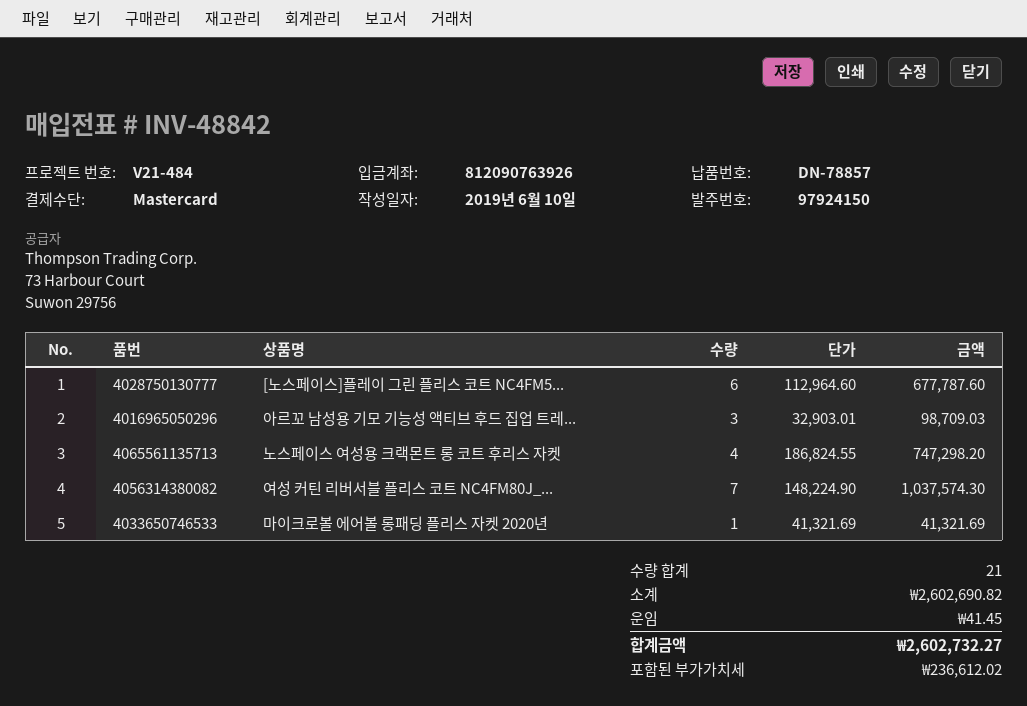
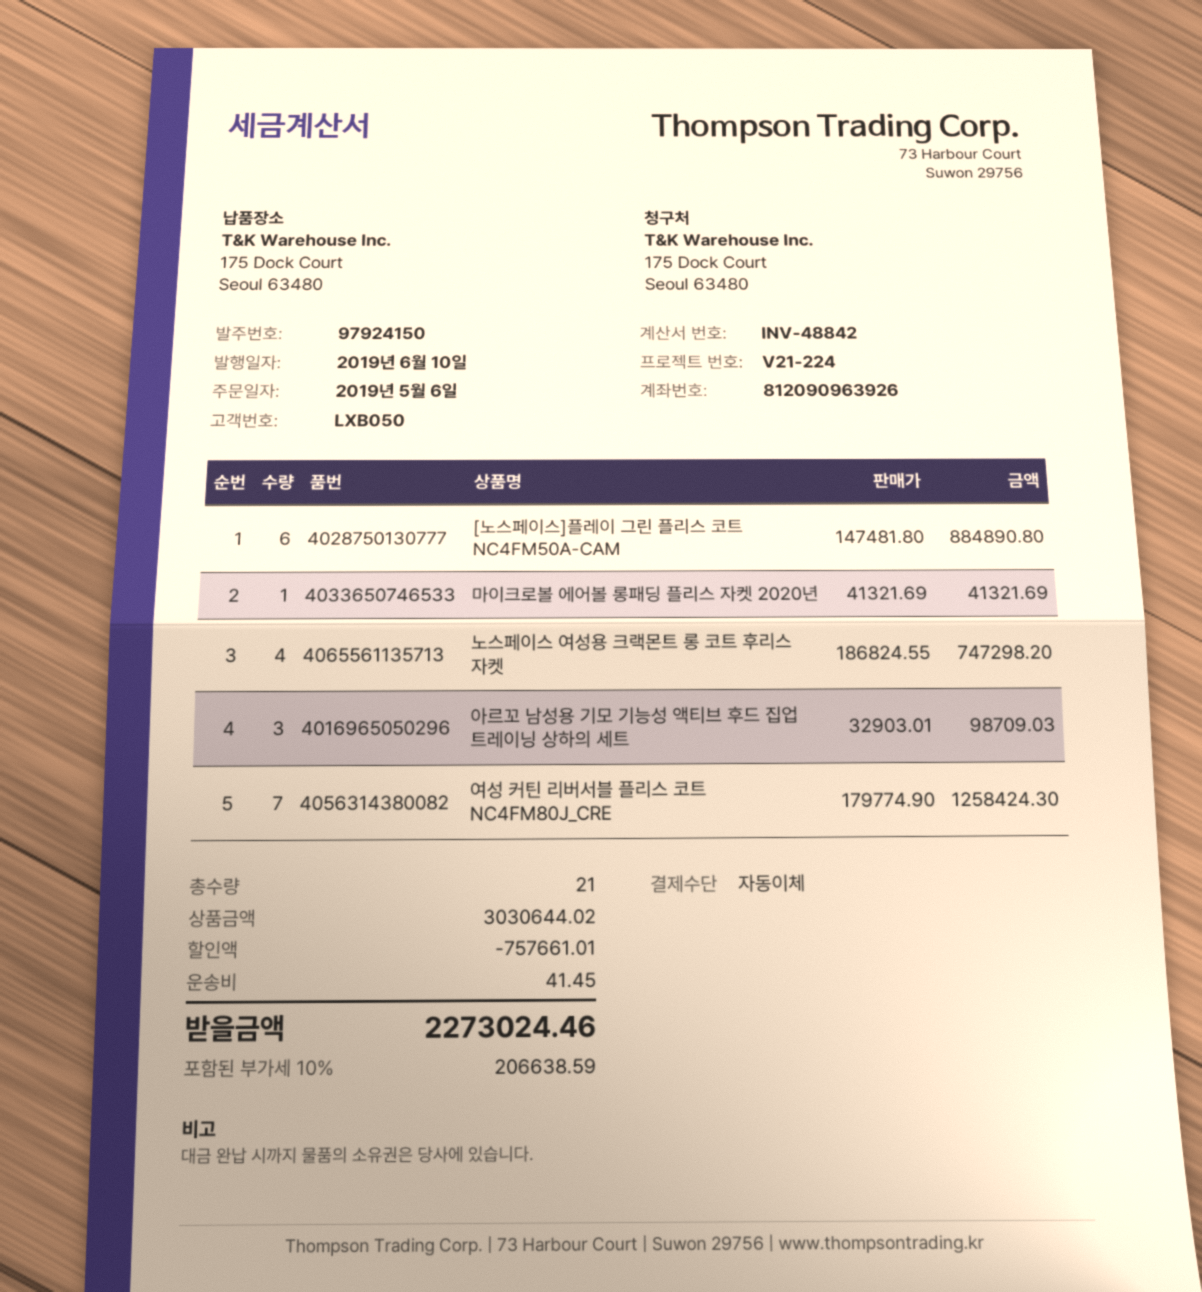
reference: V21-484 -> V21-224
payment method: Mastercard -> direct debit
bank account: 812090763926 -> 812090963926
[노스페이스]플레이 그린 플리스 코트 NC4FM5...: 6 x 112964.60 = 677787.60 -> 6 x 147481.80 = 884890.80
여성 커틴 리버서블 플리스 코트 NC4FM80J_...: 7 x 148224.90 = 1037574.30 -> 7 x 179774.90 = 1258424.30
subtotal: 2602690.82 -> 3030644.02
discount: none -> 757661.01
tax: 236612.02 -> 206638.59
total: 2602732.27 -> 2273024.46

